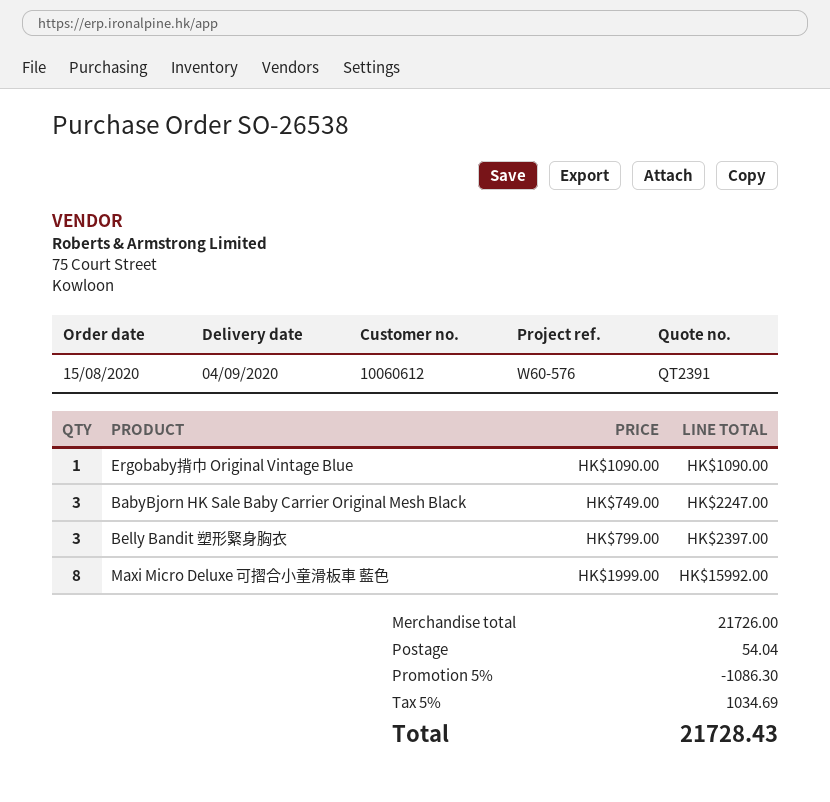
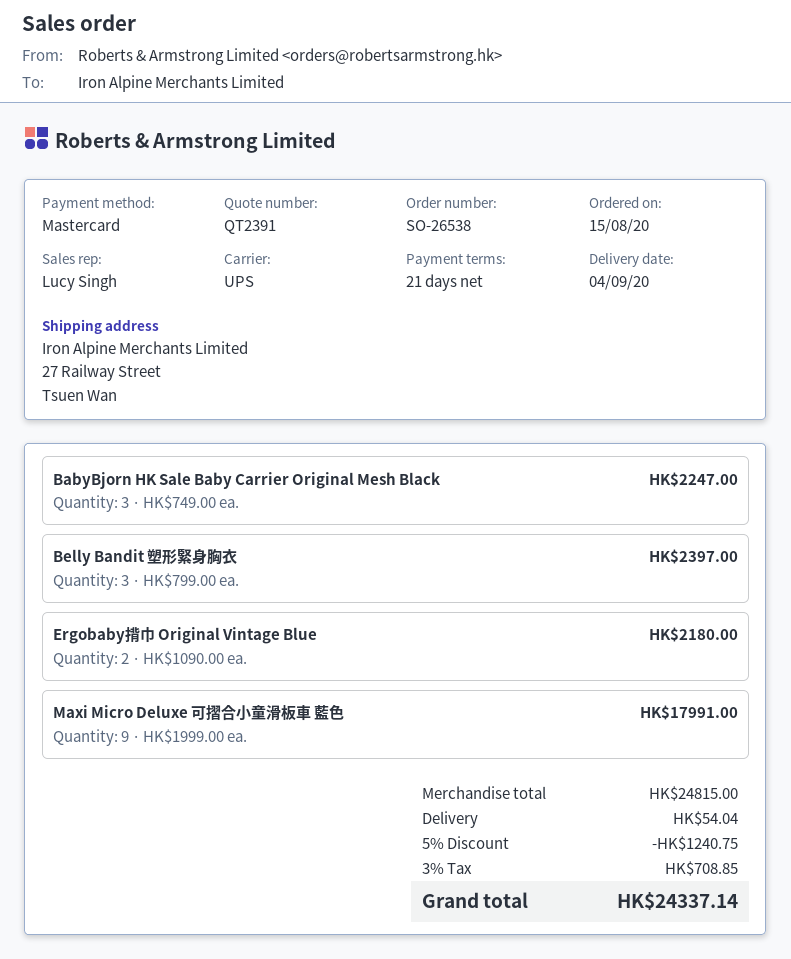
Ergobaby揹巾 Original Vintage Blue: 1 x 1090.00 = 1090.00 -> 2 x 1090.00 = 2180.00
Maxi Micro Deluxe 可摺合小童滑板車 藍色: 8 x 1999.00 = 15992.00 -> 9 x 1999.00 = 17991.00
subtotal: 21726.00 -> 24815.00
discount: 5% = 1086.30 -> 5% = 1240.75
tax: 5% = 1034.69 -> 3% = 708.85
total: 21728.43 -> 24337.14

